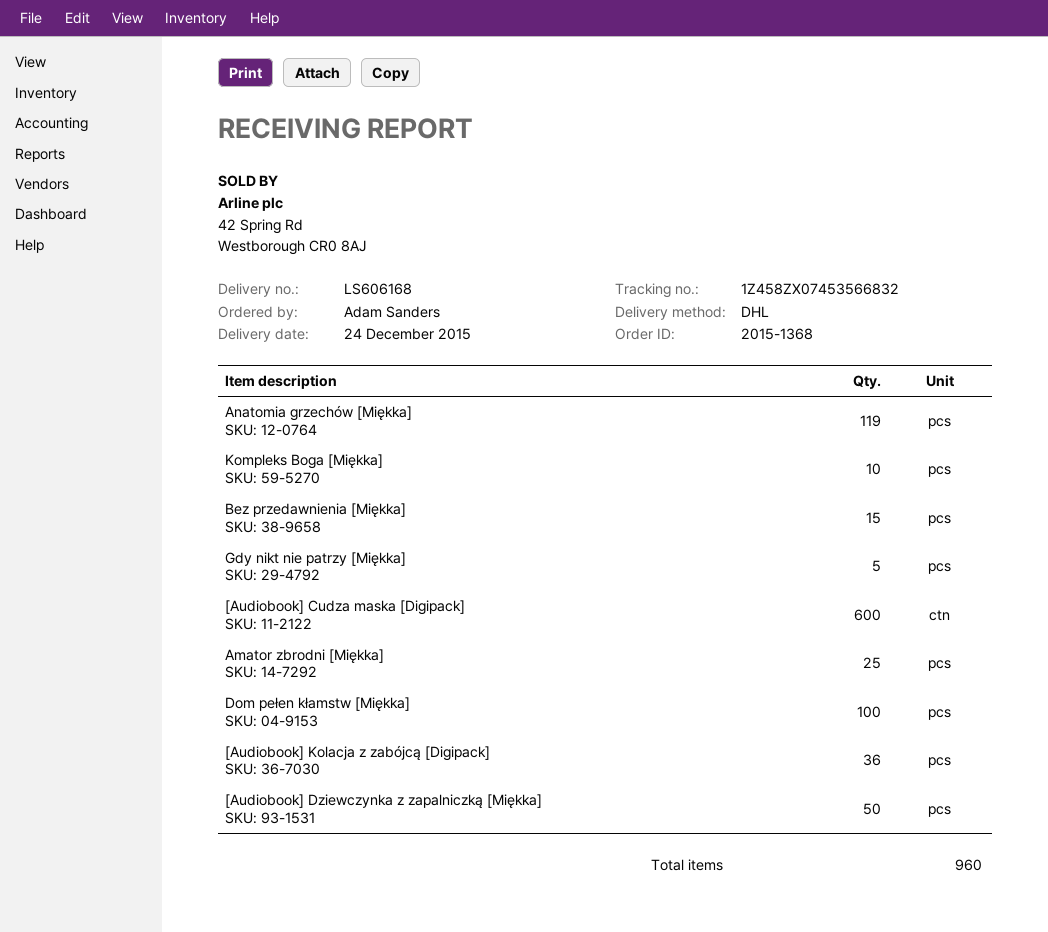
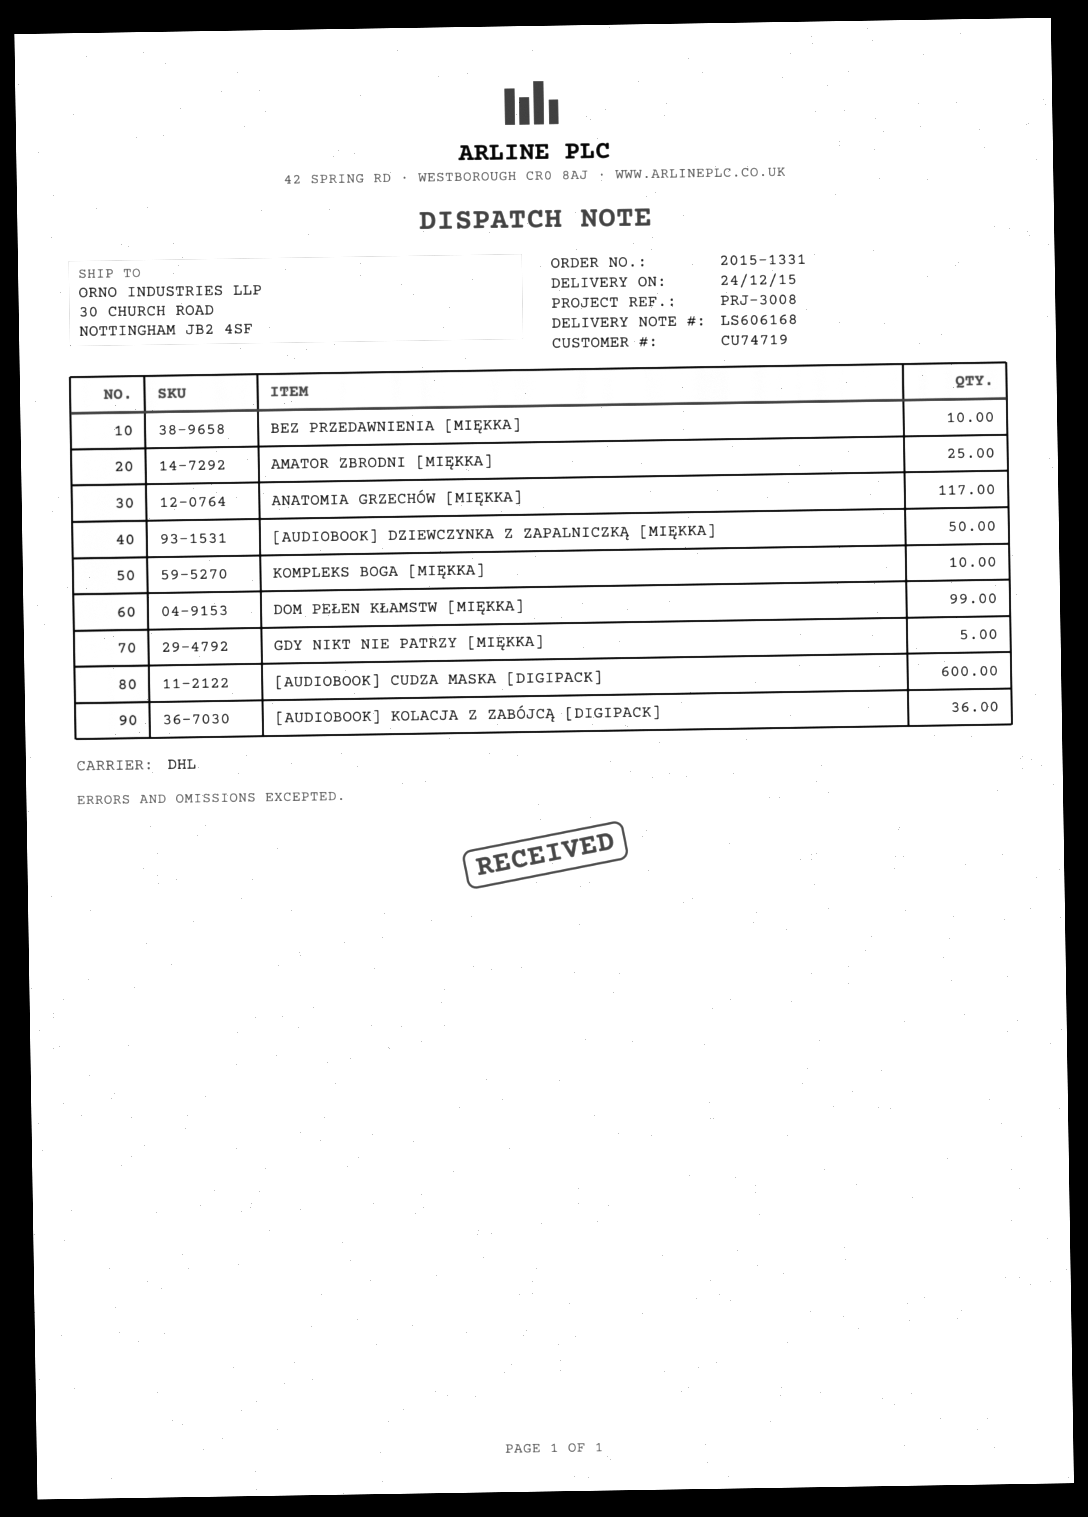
order number: 2015-1368 -> 2015-1331
Anatomia grzechów [Miękka]: 119 -> 117
Bez przedawnienia [Miękka]: 15 -> 10
Dom pełen kłamstw [Miękka]: 100 -> 99

